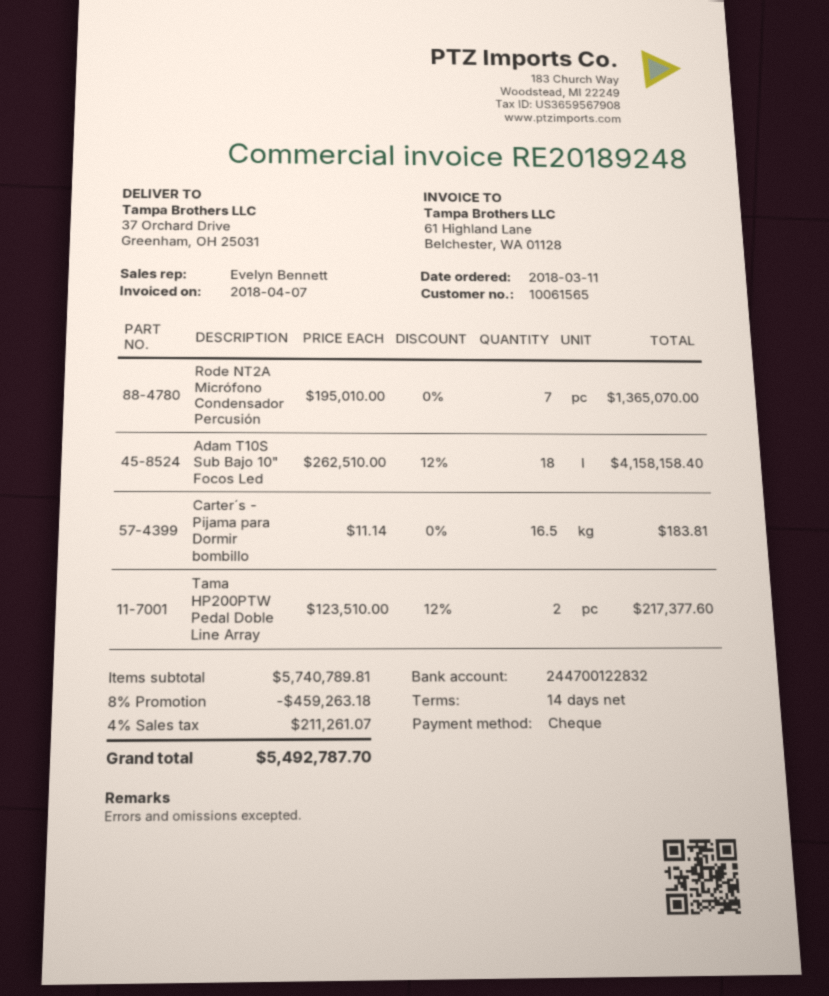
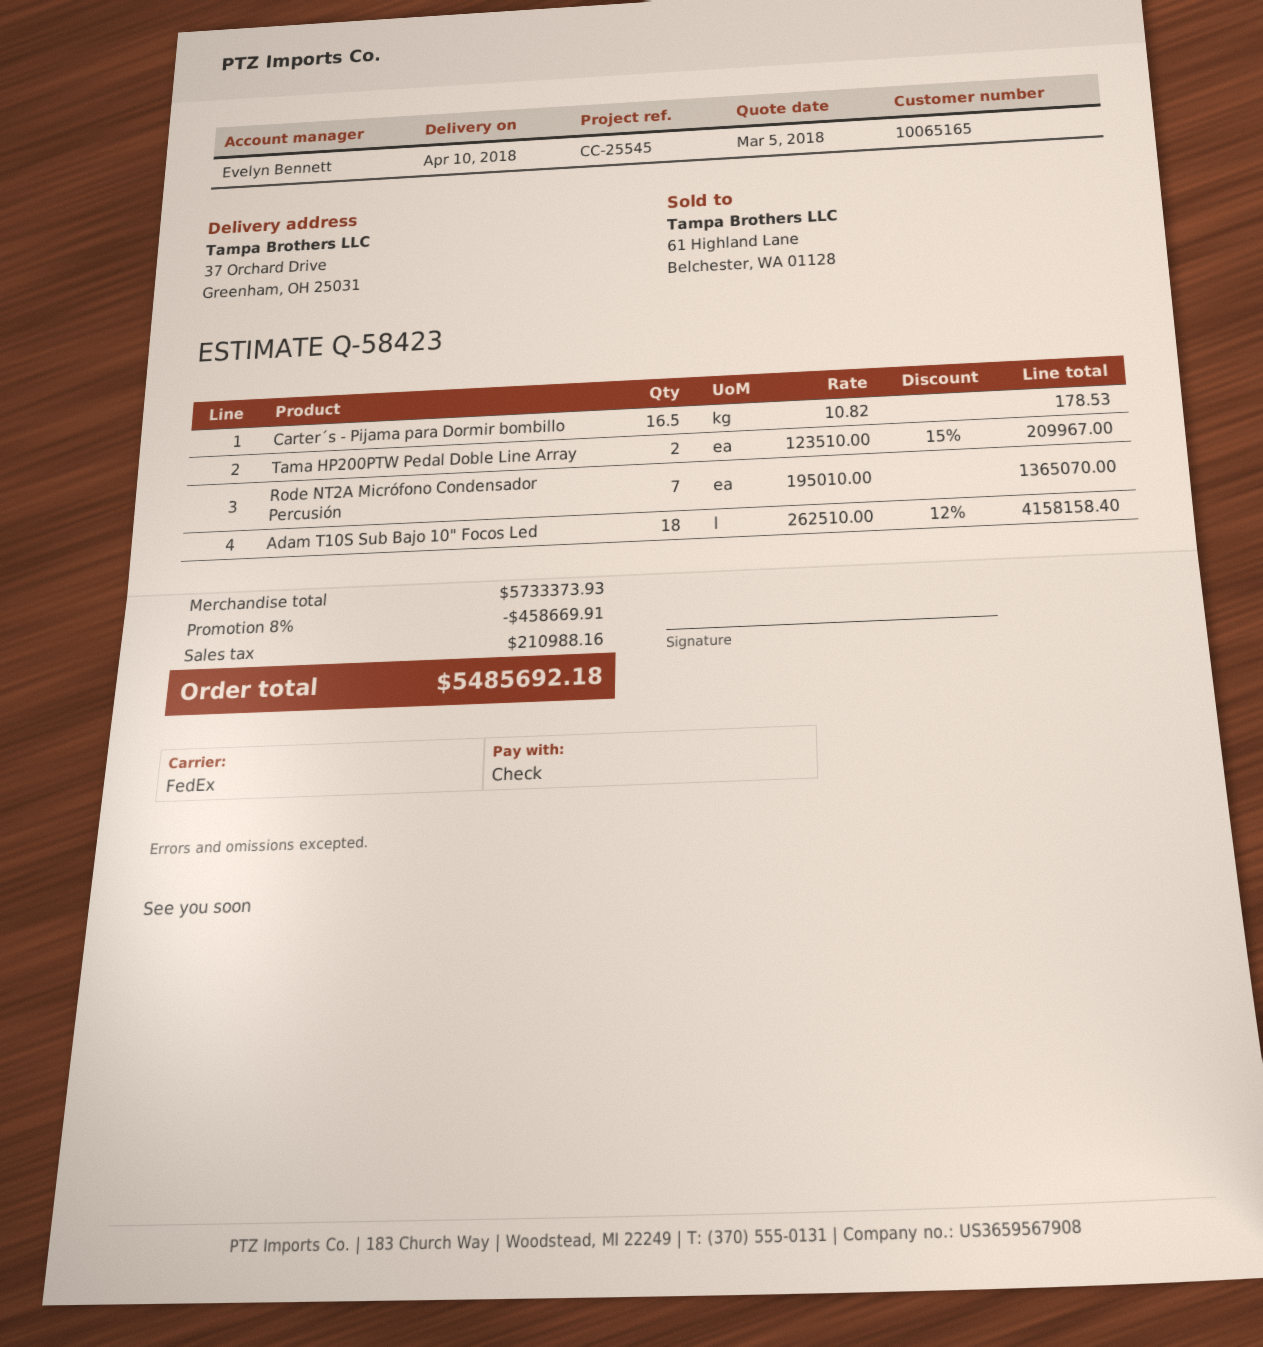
customer number: 10061565 -> 10065165
Carter´s - Pijama para Dormir bombillo: 16.5 x 11.14 = 183.81 -> 16.5 x 10.82 = 178.53
Tama HP200PTW Pedal Doble Line Array: 2 x 123510.00 - 12% = 217377.60 -> 2 x 123510.00 - 15% = 209967.00
subtotal: 5740789.81 -> 5733373.93
discount: 8% = 459263.18 -> 8% = 458669.91
tax: 211261.07 -> 210988.16
total: 5492787.70 -> 5485692.18

